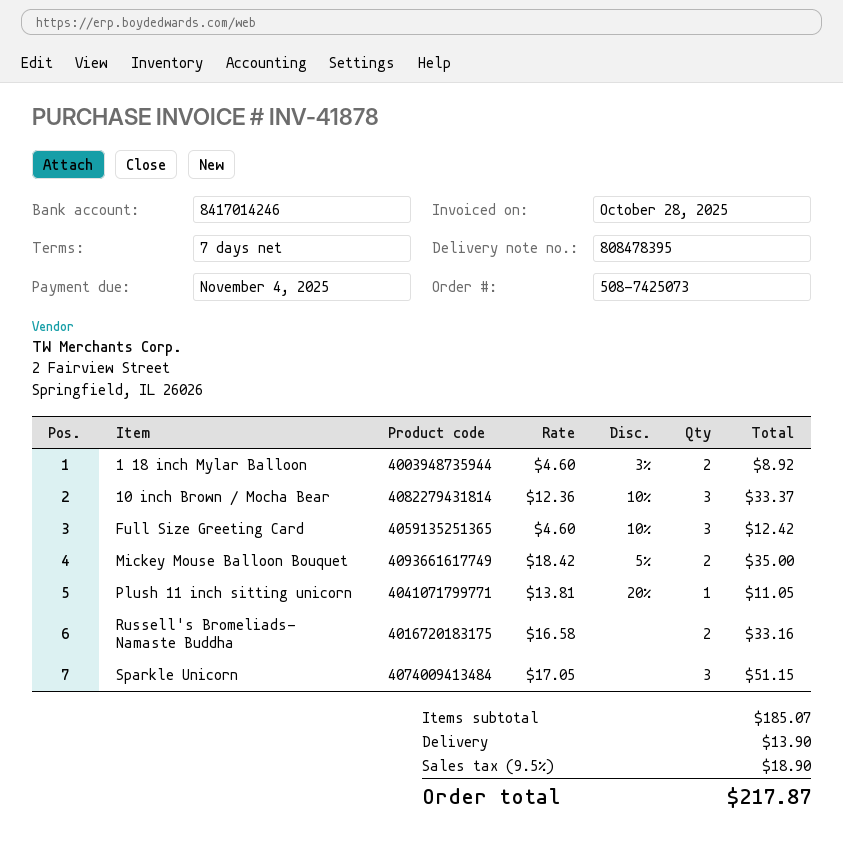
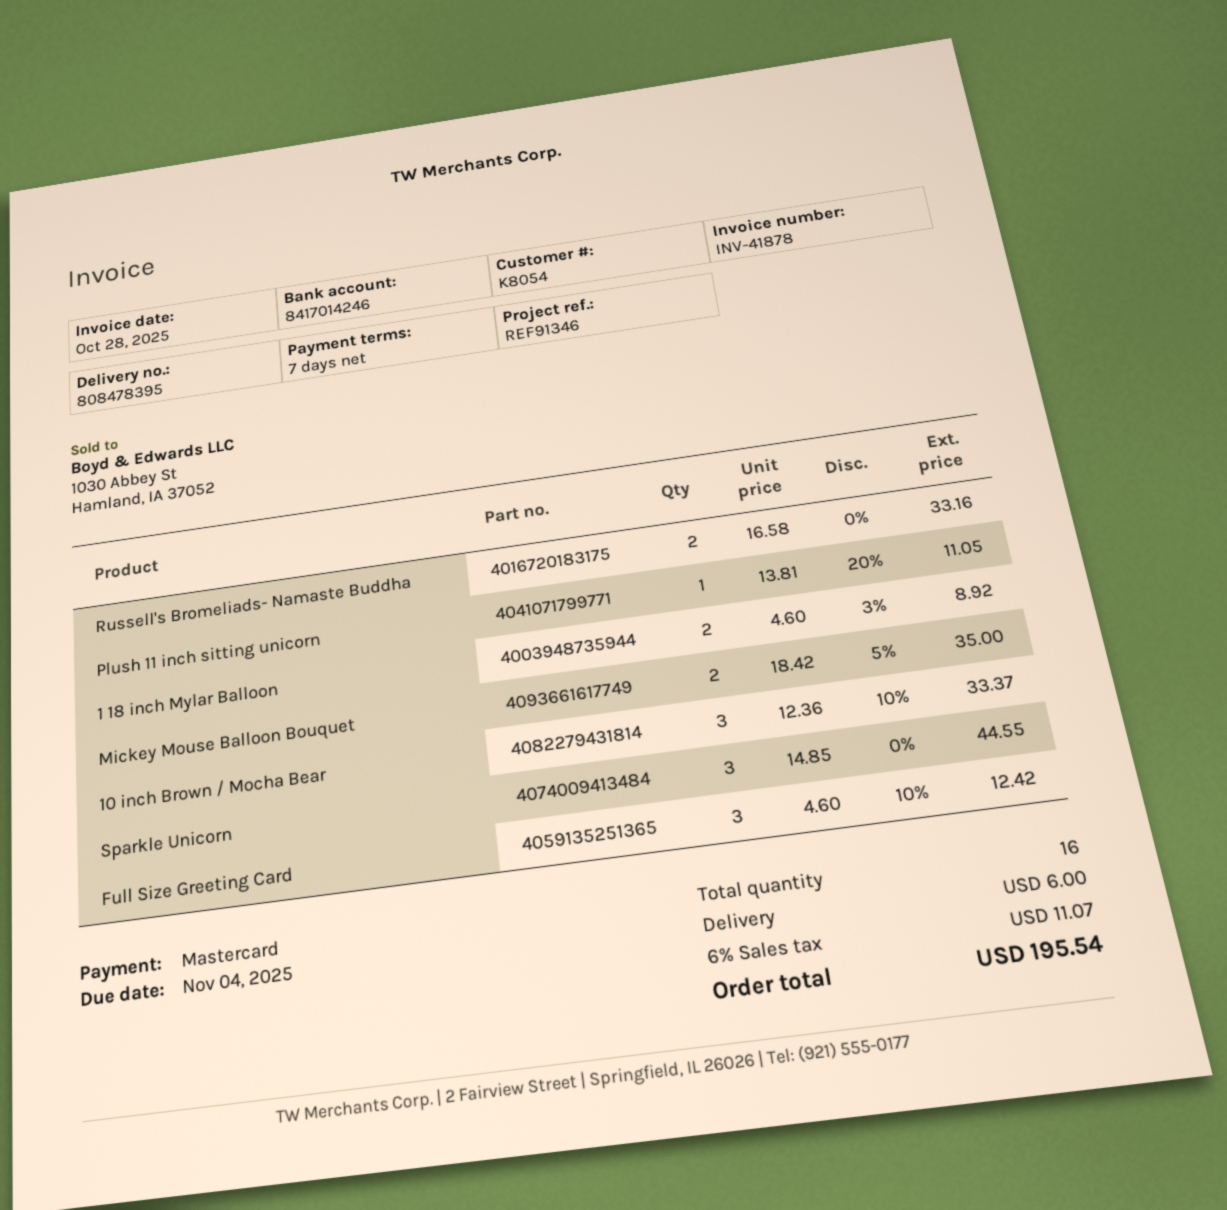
Sparkle Unicorn: 3 x 17.05 = 51.15 -> 3 x 14.85 = 44.55
shipping: 13.90 -> 6.00
tax: 9.5% = 18.90 -> 6% = 11.07
total: 217.87 -> 195.54

